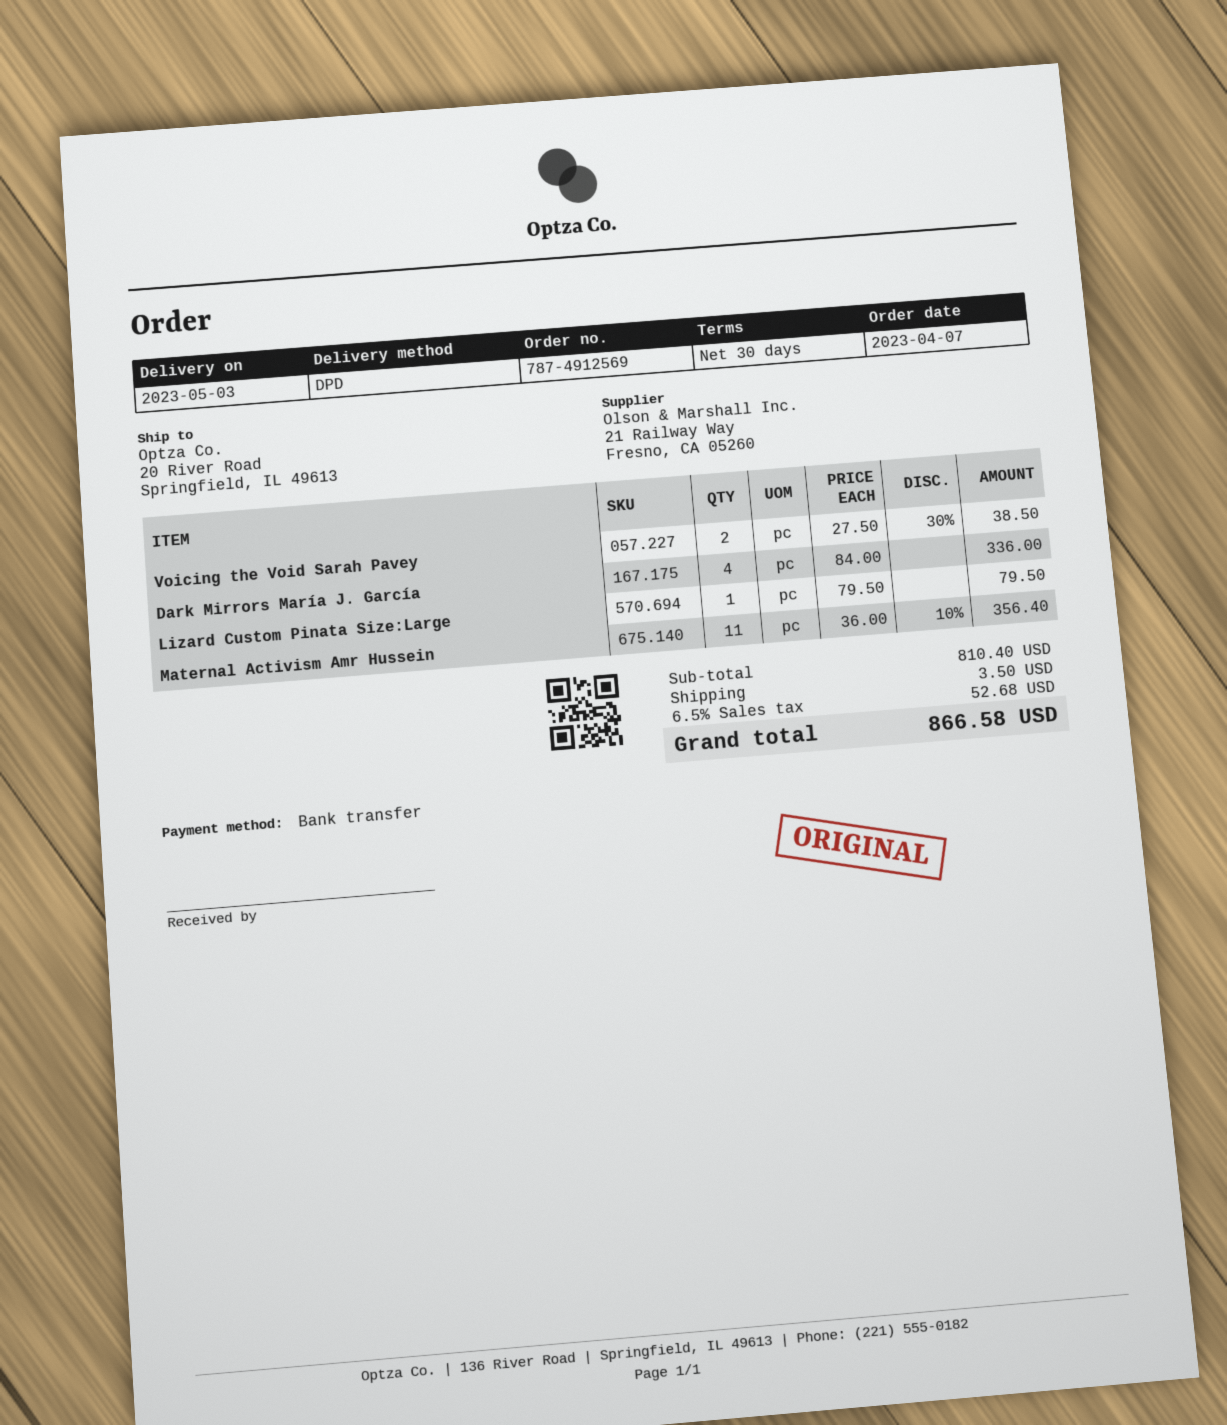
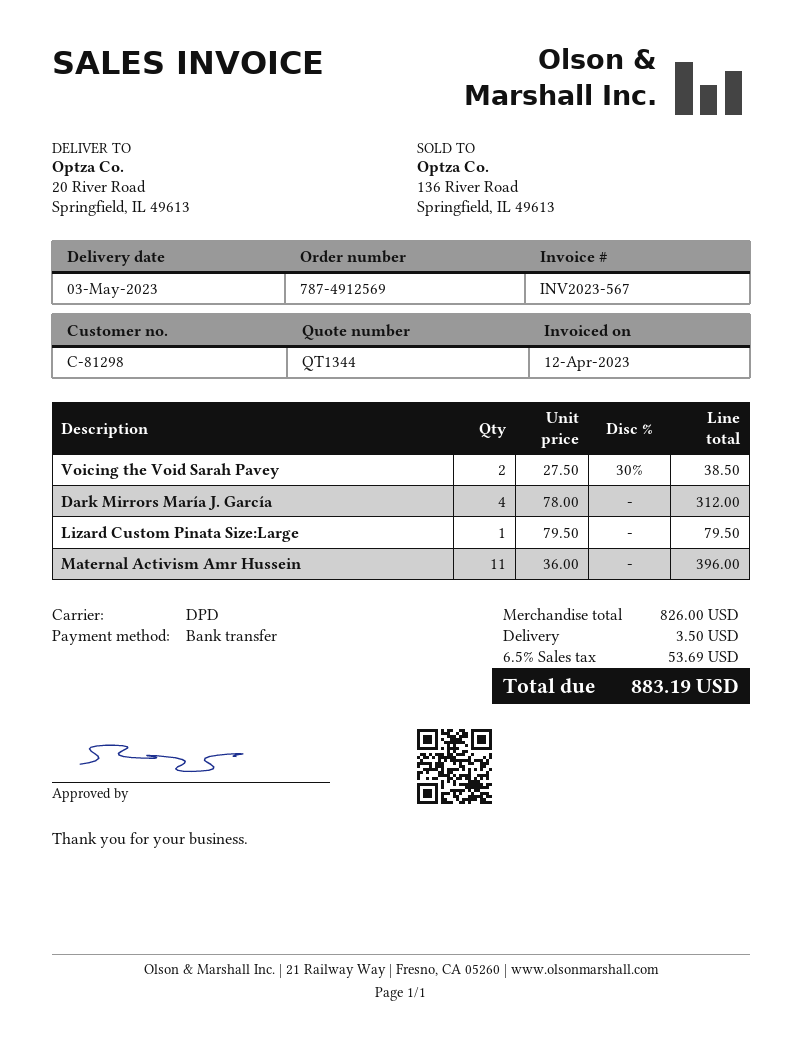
Dark Mirrors María J. García: 4 x 84.00 = 336.00 -> 4 x 78.00 = 312.00
Maternal Activism Amr Hussein: 11 x 36.00 - 10% = 356.40 -> 11 x 36.00 = 396.00
subtotal: 810.40 -> 826.00
tax: 6.5% = 52.68 -> 6.5% = 53.69
total: 866.58 -> 883.19

